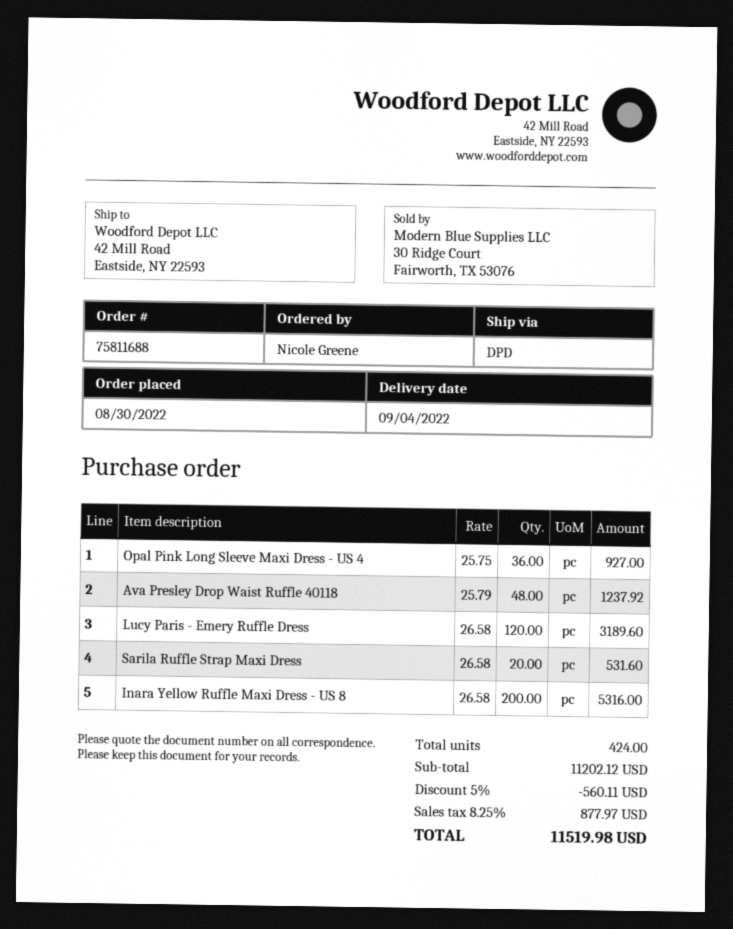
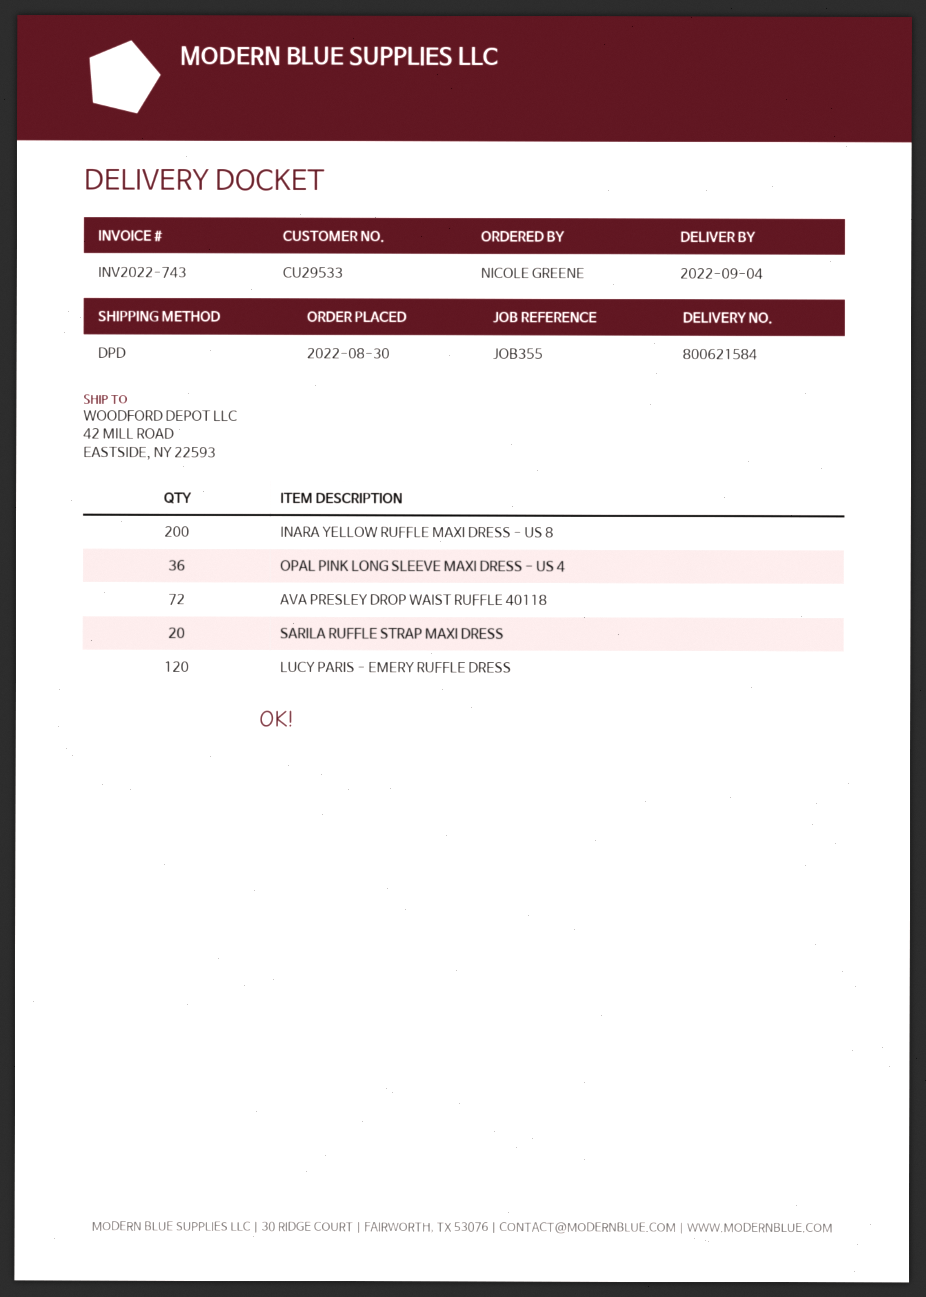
Ava Presley Drop Waist Ruffle 40118: 48 -> 72

